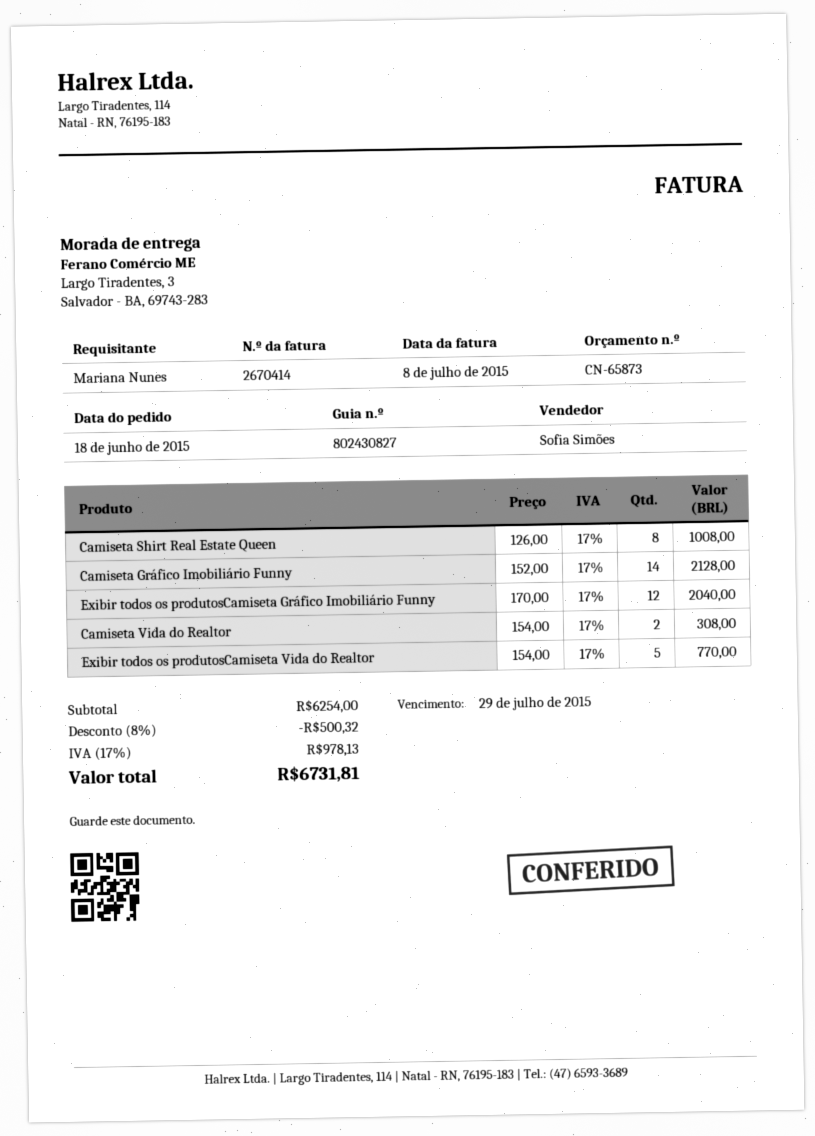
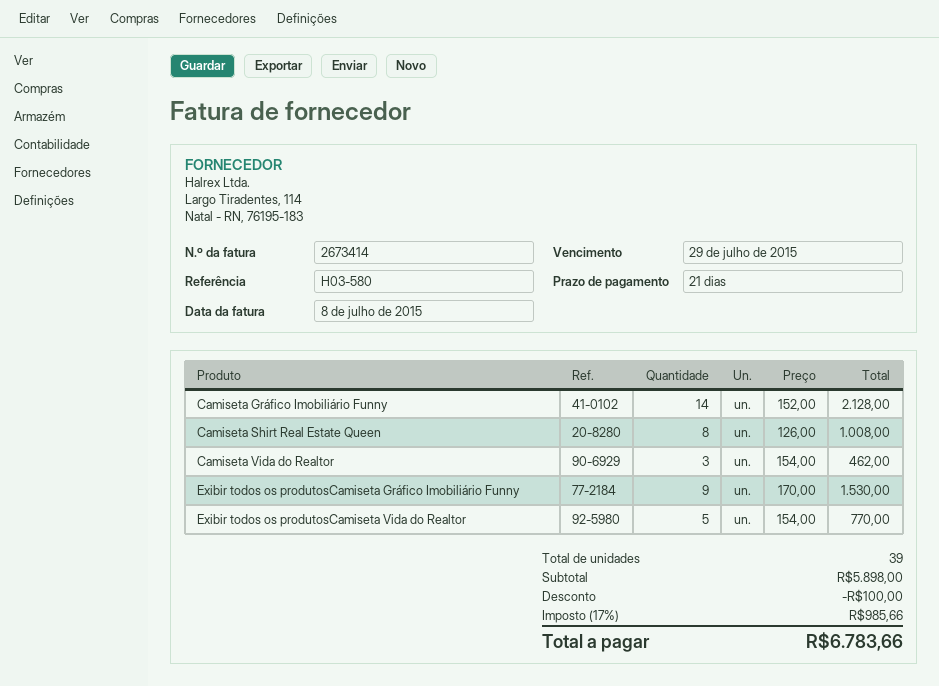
invoice number: 2670414 -> 2673414
Exibir todos os produtosCamiseta Gráfico Imobiliário Funny: 12 x 170.00 = 2040.00 -> 9 x 170.00 = 1530.00
Camiseta Vida do Realtor: 2 x 154.00 = 308.00 -> 3 x 154.00 = 462.00
subtotal: 6254.00 -> 5898.00
discount: 500.32 -> 100.00
tax: 17% = 978.13 -> 17% = 985.66
total: 6731.81 -> 6783.66

